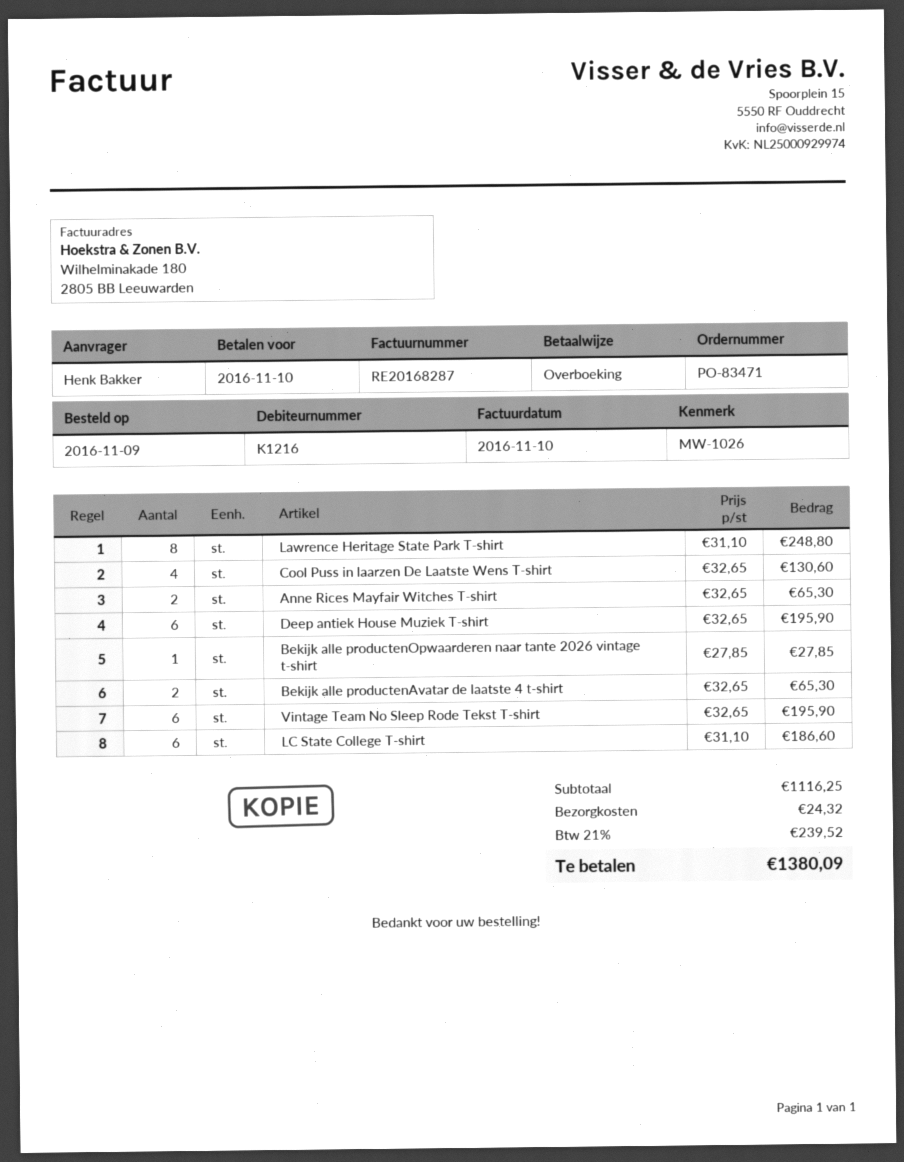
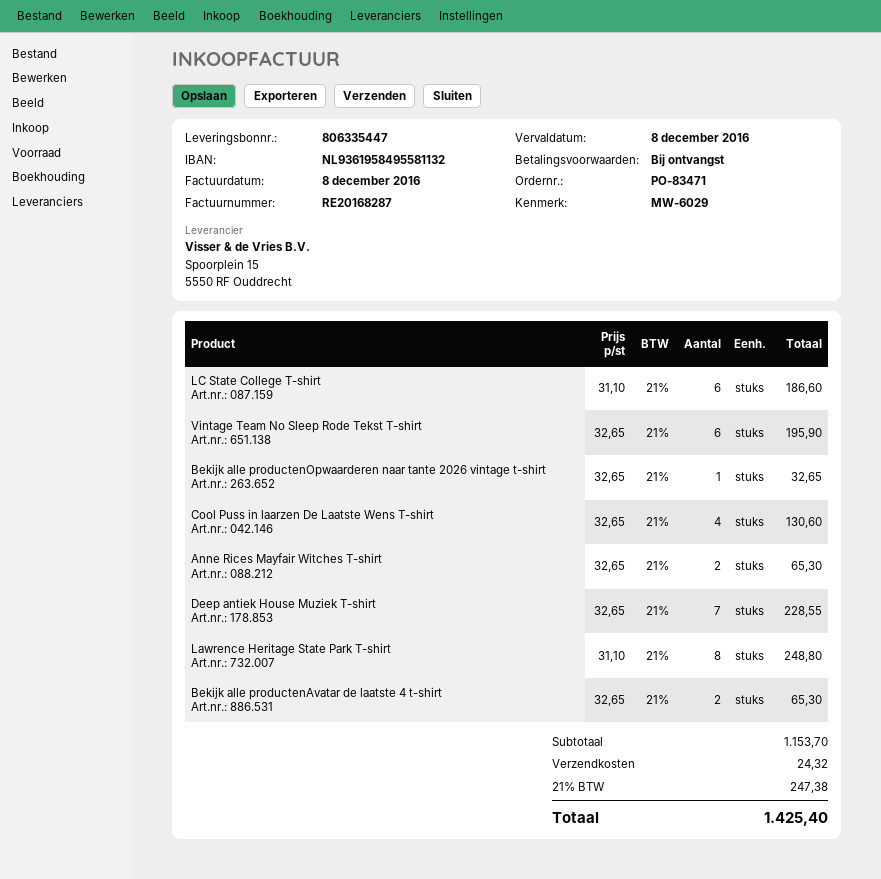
invoice date: 2016-11-10 -> 2016-12-08
due date: 2016-11-10 -> 2016-12-08
reference: MW-1026 -> MW-6029
Deep antiek House Muziek T-shirt: 6 x 32.65 = 195.90 -> 7 x 32.65 = 228.55
Bekijk alle productenOpwaarderen naar tante 2026 vintage t-shirt: 1 x 27.85 = 27.85 -> 1 x 32.65 = 32.65
subtotal: 1116.25 -> 1153.70
tax: 21% = 239.52 -> 21% = 247.38
total: 1380.09 -> 1425.40

